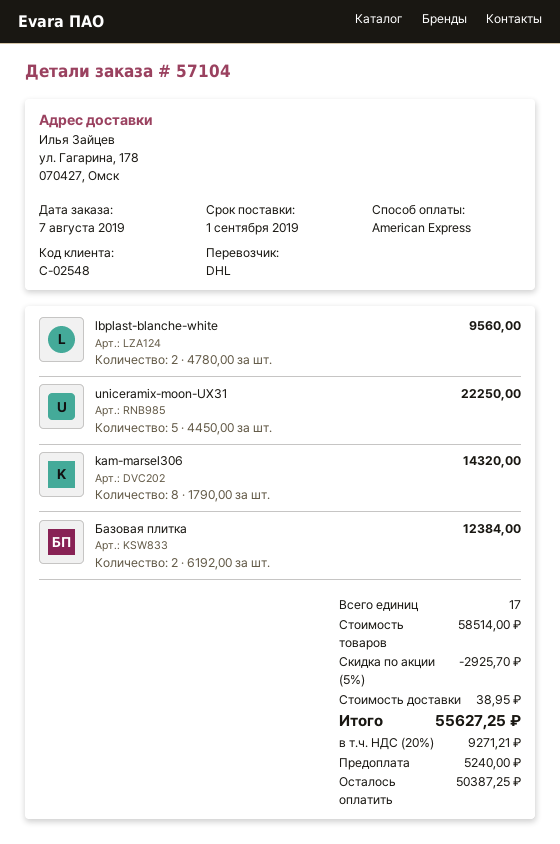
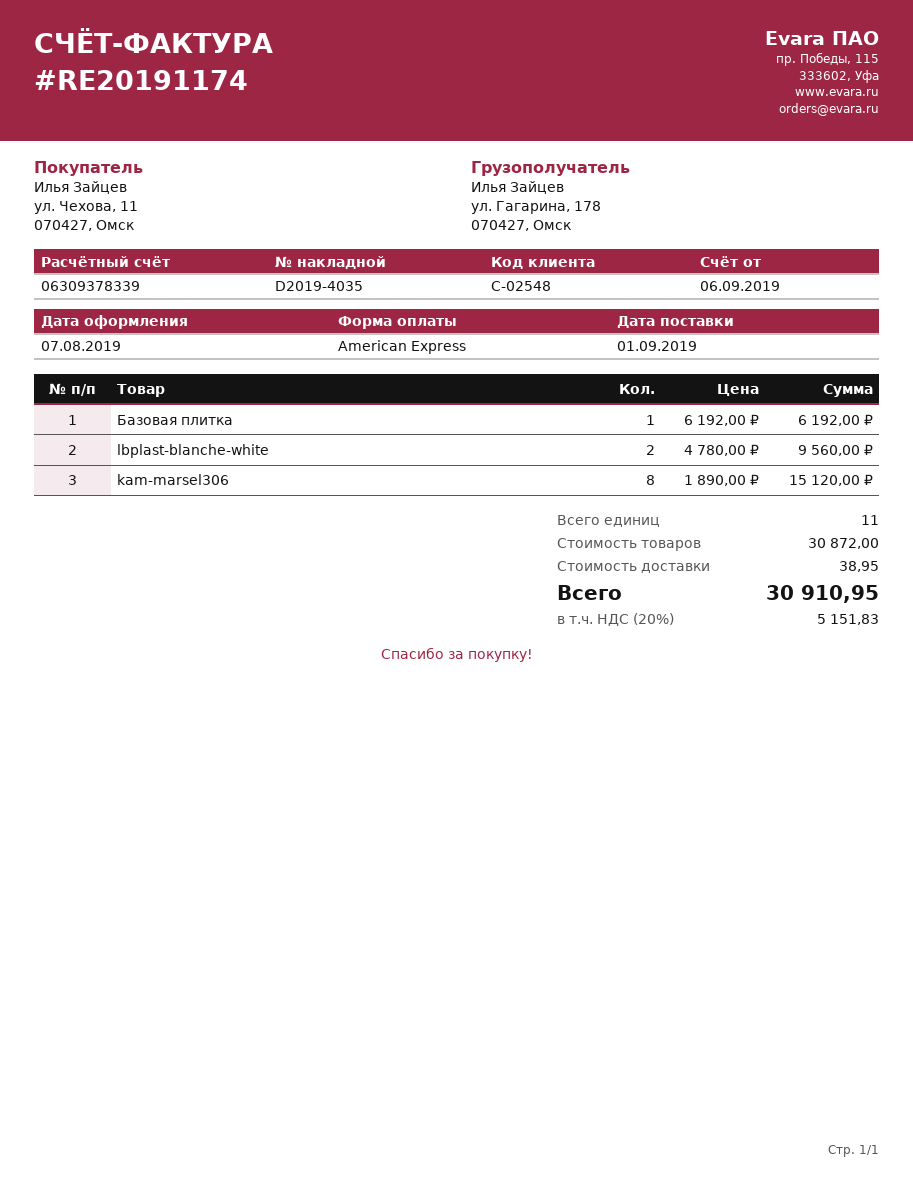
uniceramix-moon-UX31: 5 x 4450.00 = 22250.00 -> none
kam-marsel306: 8 x 1790.00 = 14320.00 -> 8 x 1890.00 = 15120.00
Базовая плитка: 2 x 6192.00 = 12384.00 -> 1 x 6192.00 = 6192.00
total quantity: 17 -> 11
subtotal: 58514.00 -> 30872.00
discount: 5% = 2925.70 -> none
tax: 20% = 9271.21 -> 20% = 5151.83
total: 55627.25 -> 30910.95

